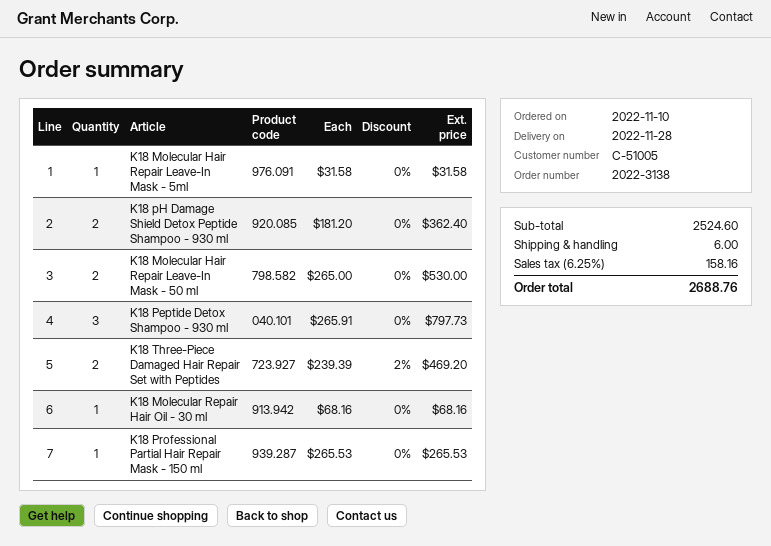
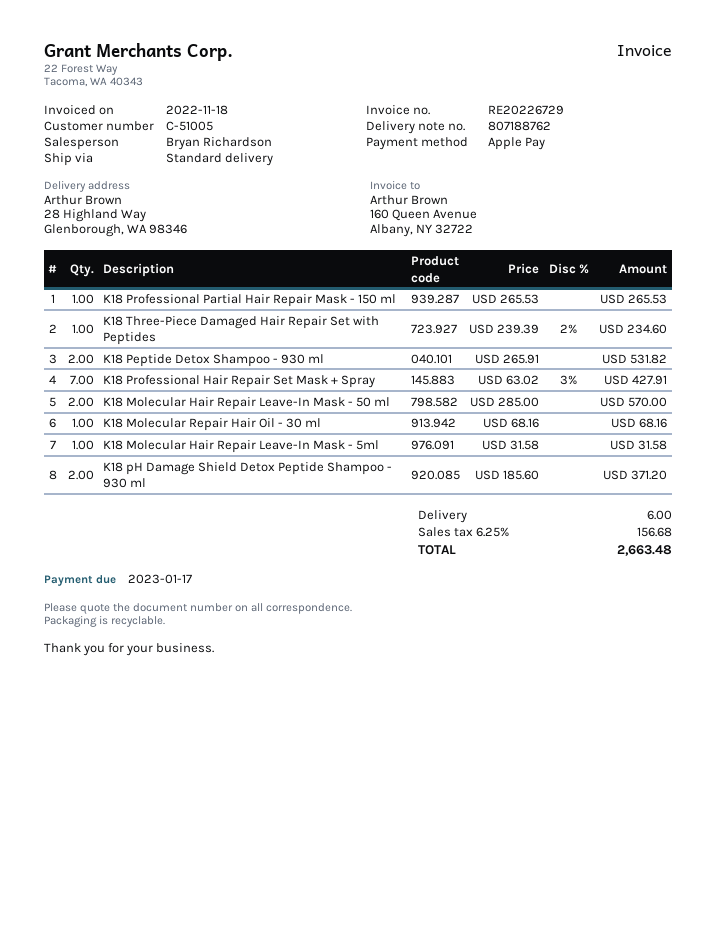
K18 pH Damage Shield Detox Peptide Shampoo - 930 ml: 2 x 181.20 = 362.40 -> 2 x 185.60 = 371.20
K18 Molecular Hair Repair Leave-In Mask - 50 ml: 2 x 265.00 = 530.00 -> 2 x 285.00 = 570.00
K18 Peptide Detox Shampoo - 930 ml: 3 x 265.91 = 797.73 -> 2 x 265.91 = 531.82
K18 Three-Piece Damaged Hair Repair Set with Peptides: 2 x 239.39 - 2% = 469.20 -> 1 x 239.39 - 2% = 234.60
K18 Professional Hair Repair Set Mask + Spray: none -> 7 x 63.02 - 3% = 427.91
tax: 6.25% = 158.16 -> 6.25% = 156.68
total: 2688.76 -> 2663.48

